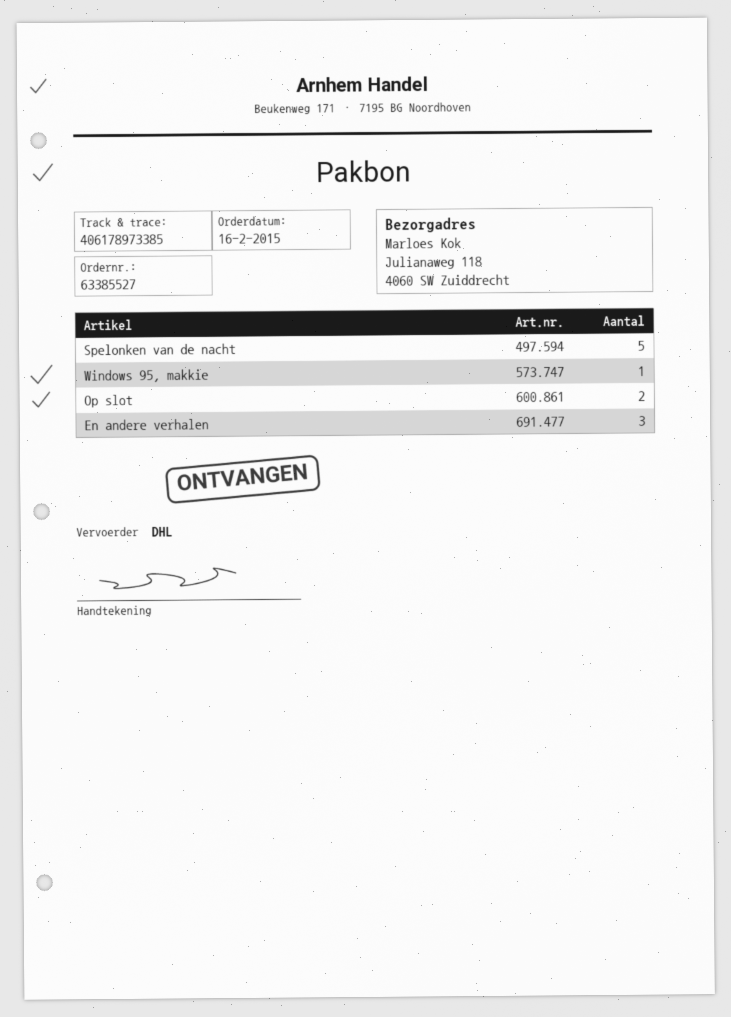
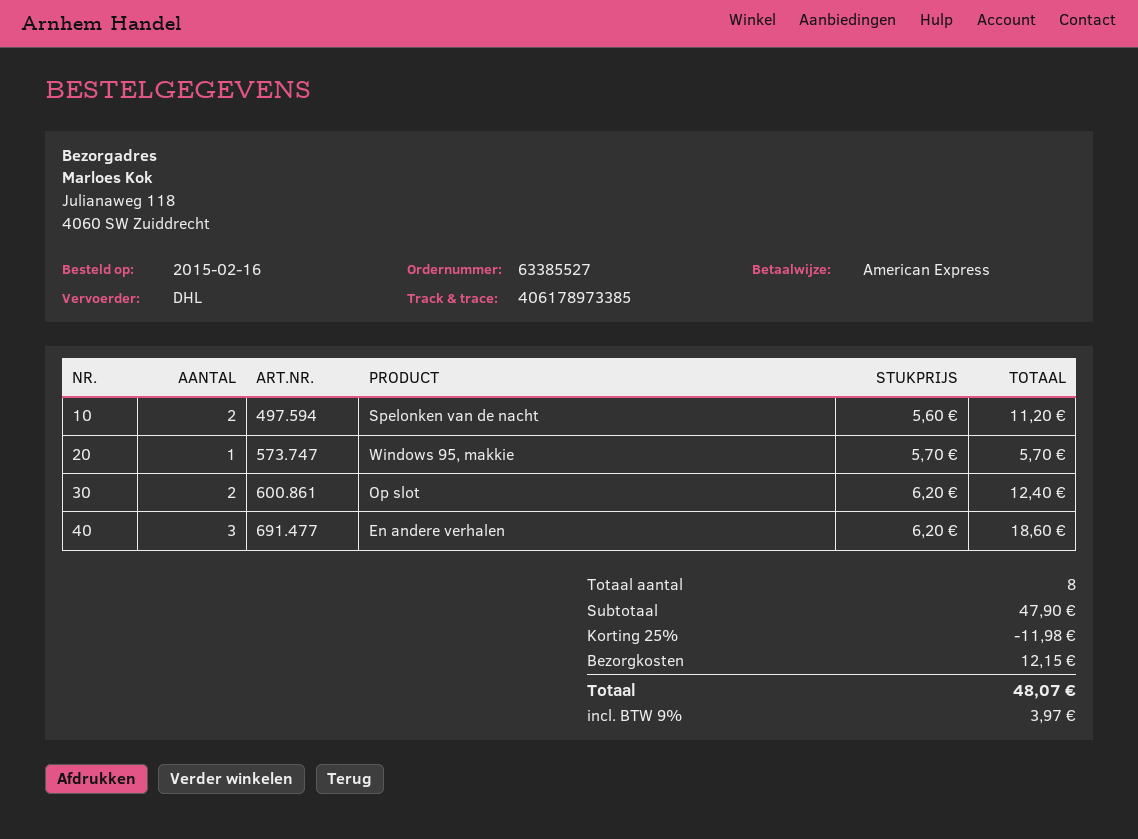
Spelonken van de nacht: 5 -> 2

